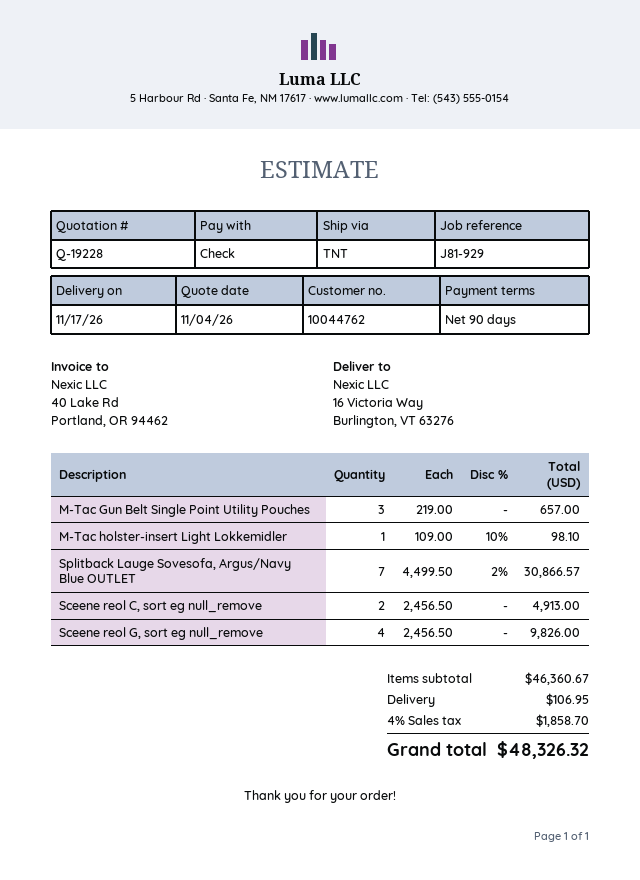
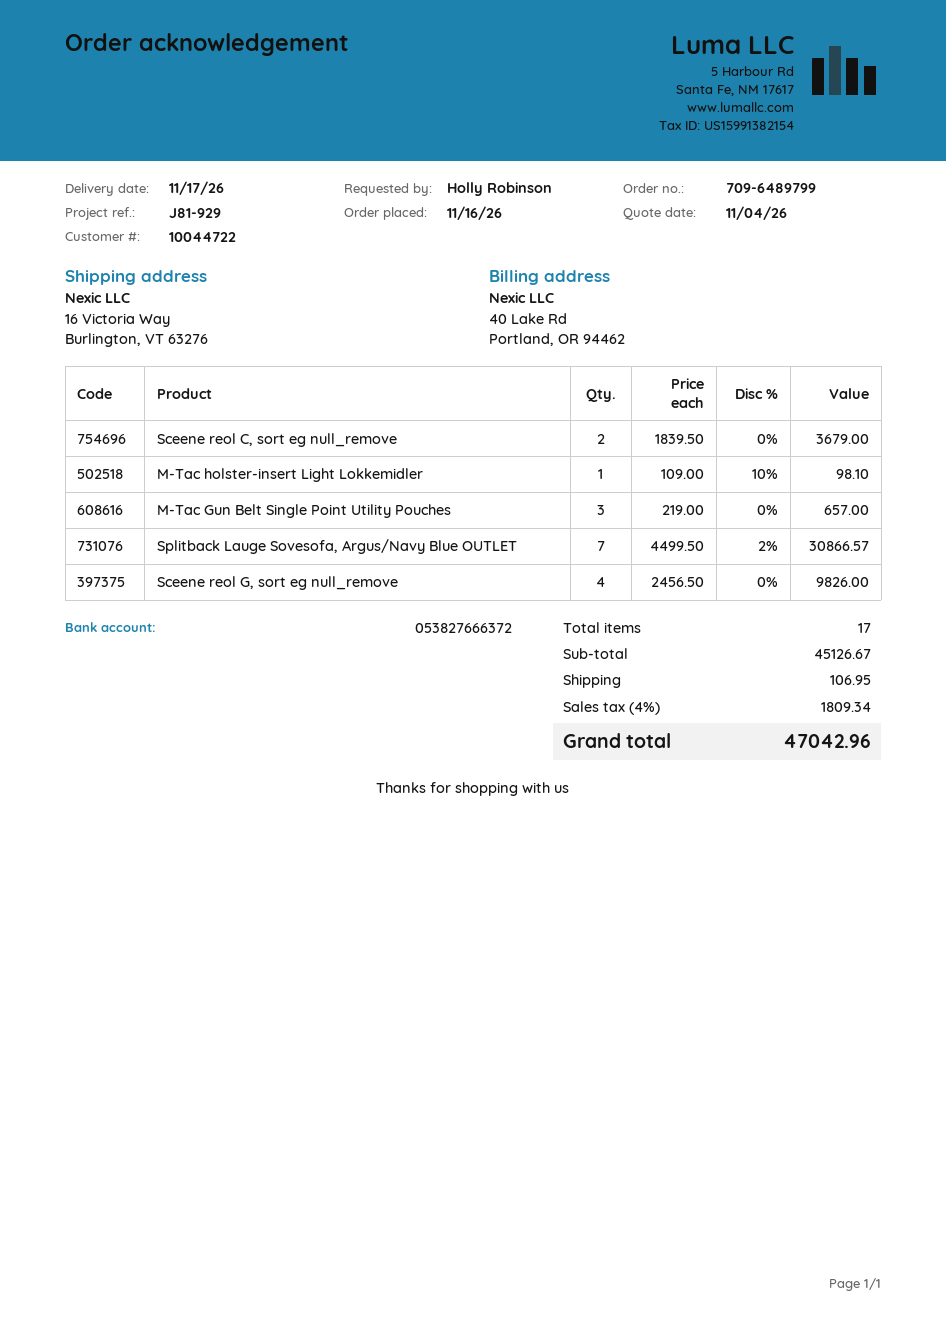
customer number: 10044762 -> 10044722
Sceene reol C, sort eg null_remove: 2 x 2456.50 = 4913.00 -> 2 x 1839.50 = 3679.00
subtotal: 46360.67 -> 45126.67
tax: 4% = 1858.70 -> 4% = 1809.34
total: 48326.32 -> 47042.96

